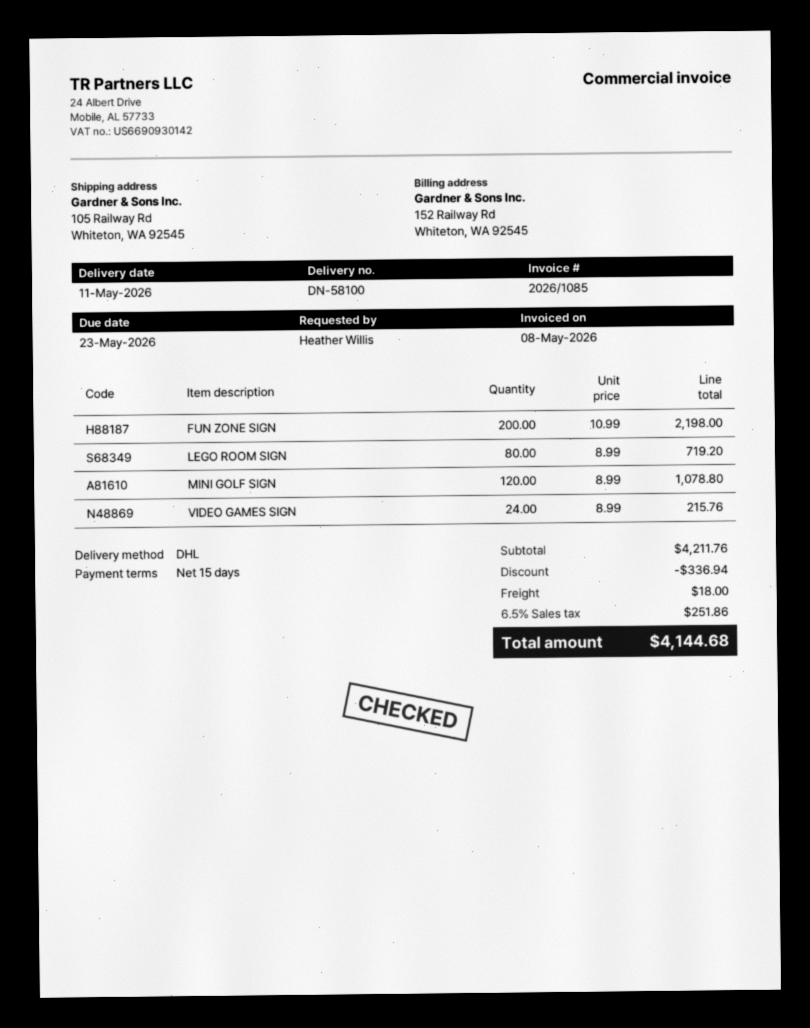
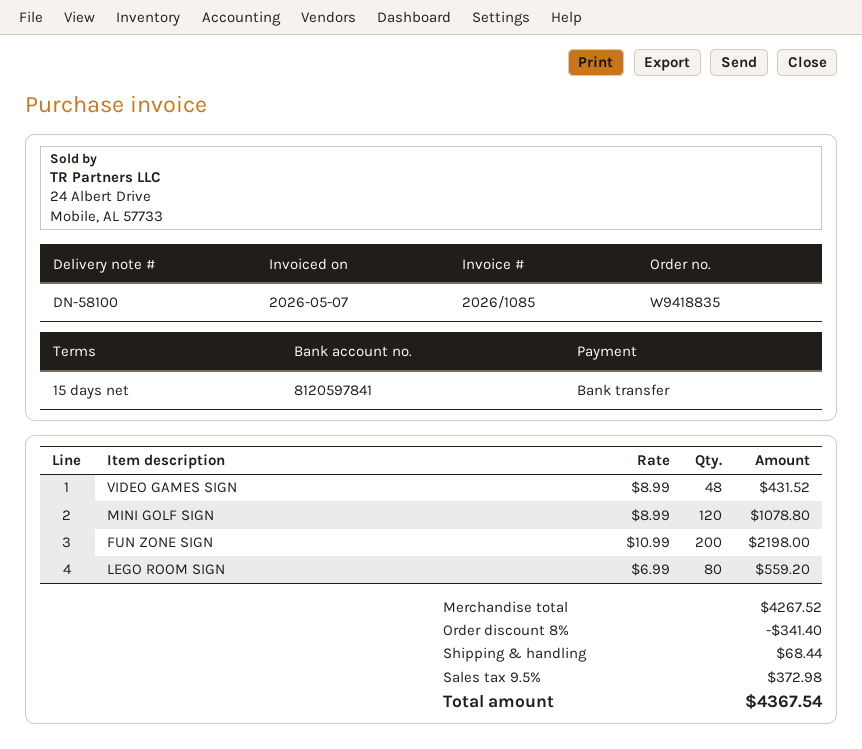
invoice date: 2026-05-08 -> 2026-05-07
LEGO ROOM SIGN: 80 x 8.99 = 719.20 -> 80 x 6.99 = 559.20
VIDEO GAMES SIGN: 24 x 8.99 = 215.76 -> 48 x 8.99 = 431.52
subtotal: 4211.76 -> 4267.52
discount: 336.94 -> 341.40
shipping: 18.00 -> 68.44
tax: 6.5% = 251.86 -> 9.5% = 372.98
total: 4144.68 -> 4367.54

